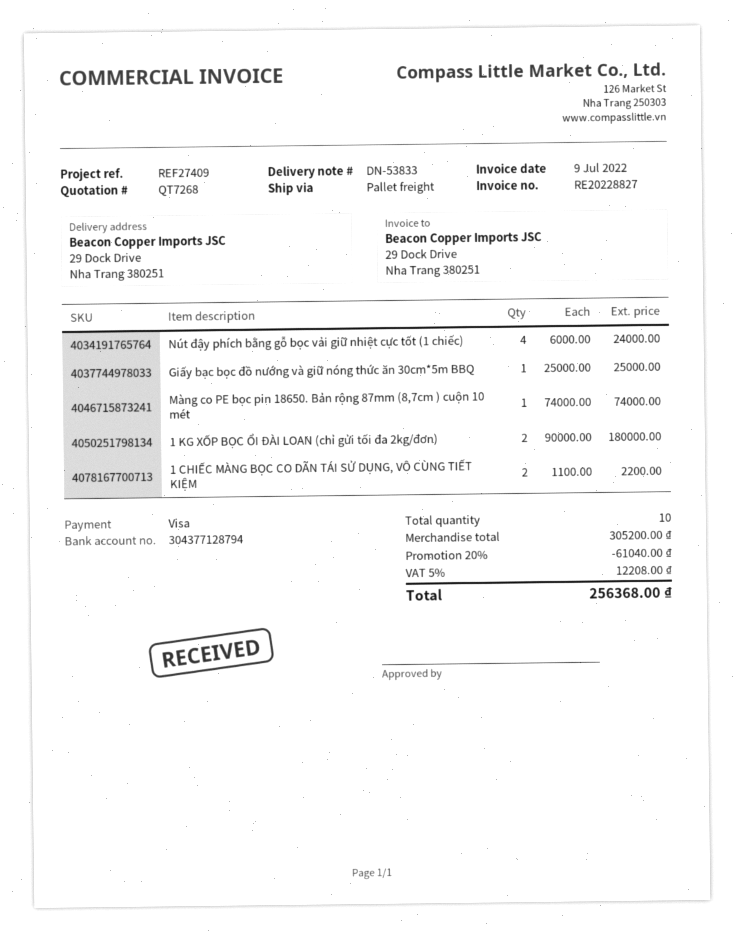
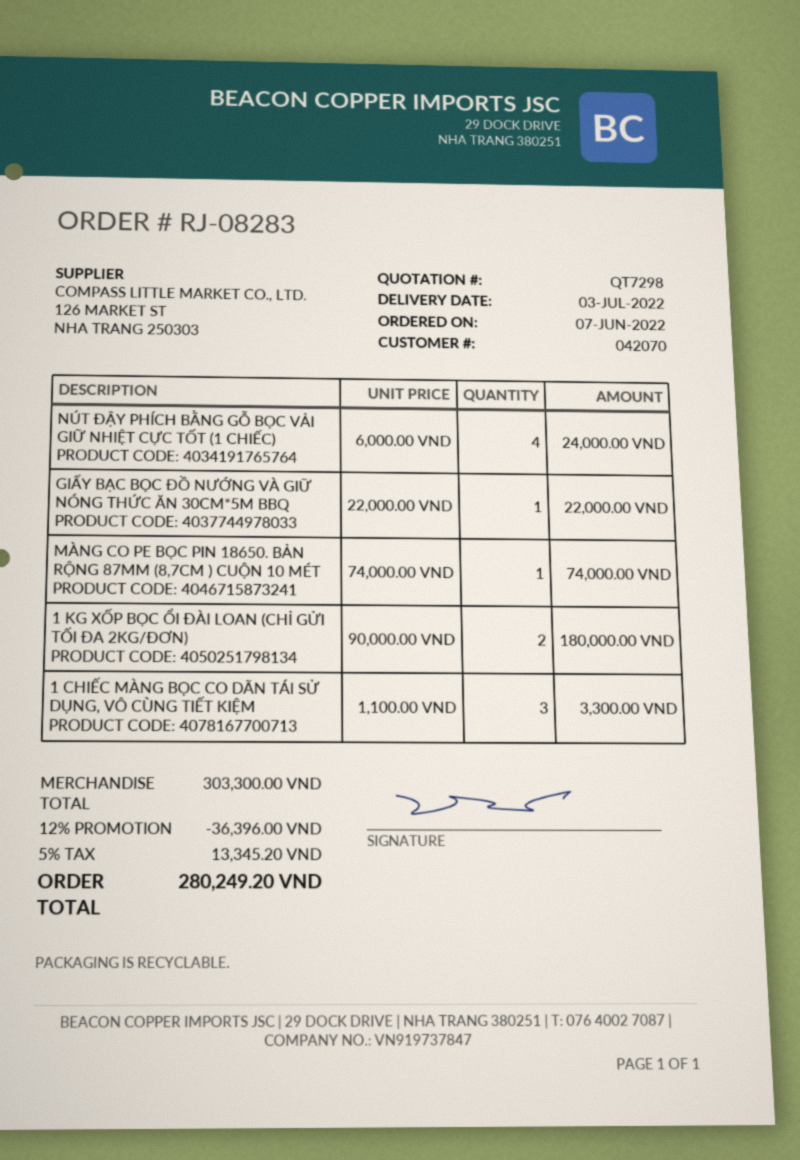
quote number: QT7268 -> QT7298
Giấy bạc bọc đồ nướng và giữ nóng thức ăn 30cm*5m BBQ: 1 x 25000.00 = 25000.00 -> 1 x 22000.00 = 22000.00
1 CHIẾC MÀNG BỌC CO DÃN TÁI SỬ DỤNG, VÔ CÙNG TIẾT KIỆM: 2 x 1100.00 = 2200.00 -> 3 x 1100.00 = 3300.00
subtotal: 305200.00 -> 303300.00
discount: 20% = 61040.00 -> 12% = 36396.00
tax: 5% = 12208.00 -> 5% = 13345.20
total: 256368.00 -> 280249.20

